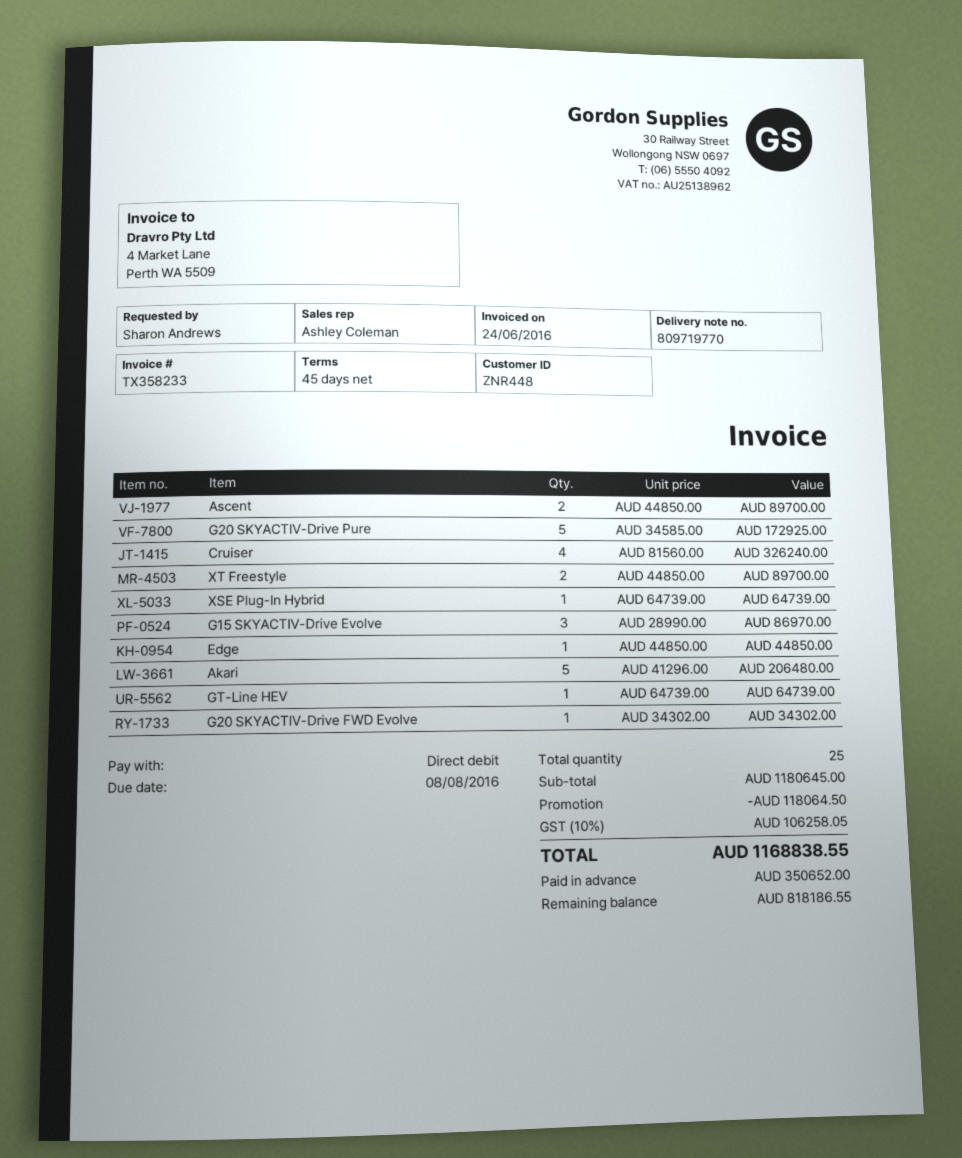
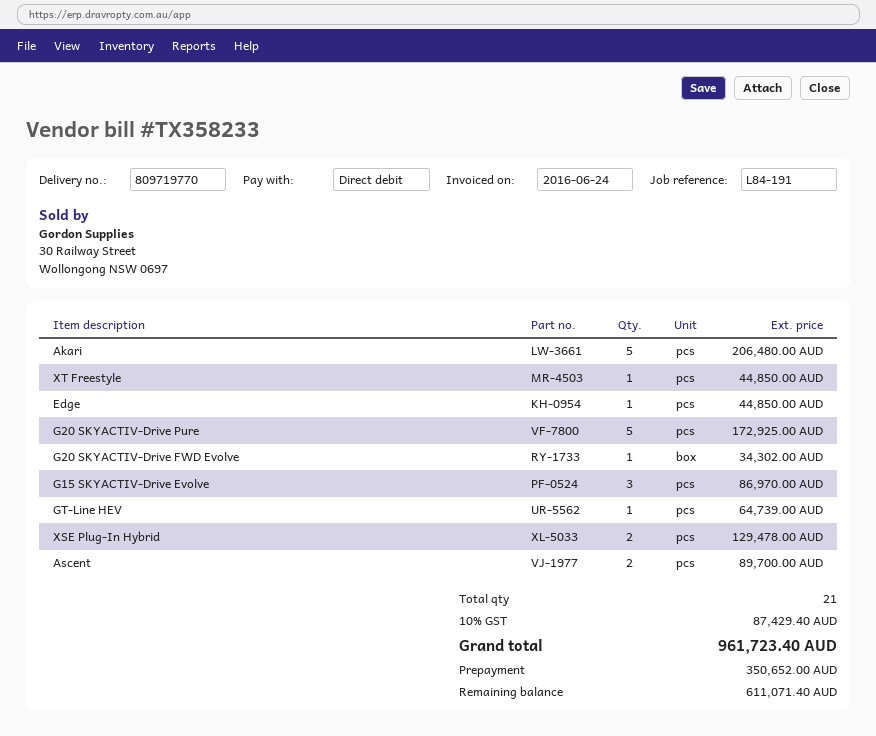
Cruiser: 4 for 326240.00 -> none
XT Freestyle: 2 for 89700.00 -> 1 for 44850.00
XSE Plug-In Hybrid: 1 for 64739.00 -> 2 for 129478.00
total quantity: 25 -> 21
discount: 118064.50 -> none
tax: 10% = 106258.05 -> 10% = 87429.40
total: 1168838.55 -> 961723.40
balance: 818186.55 -> 611071.40

